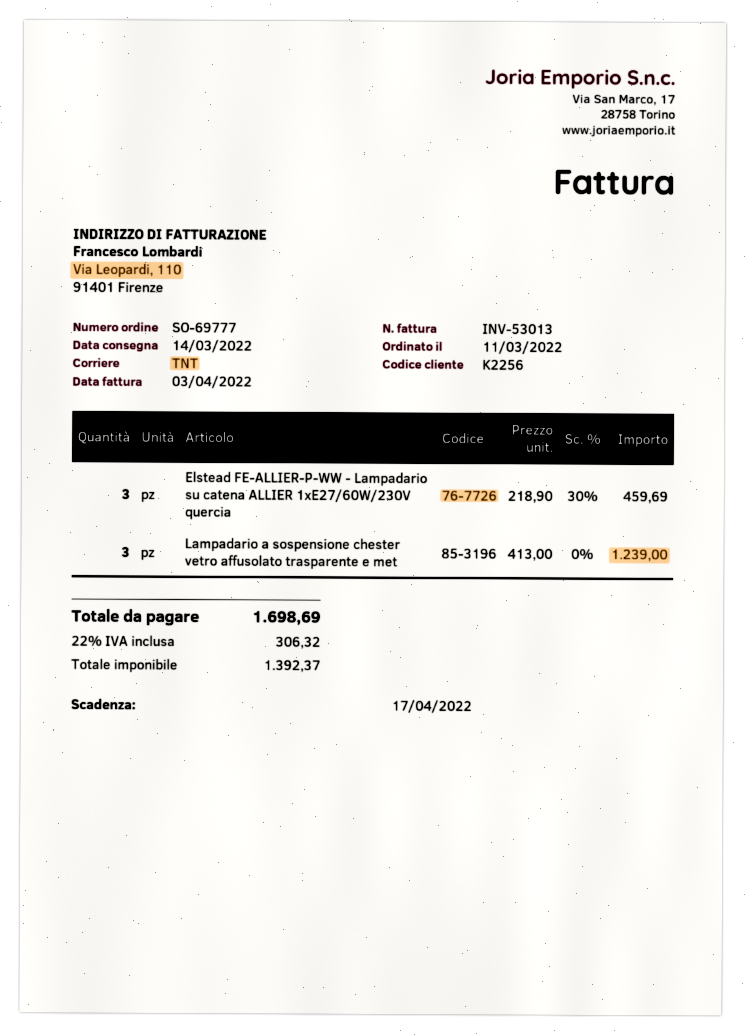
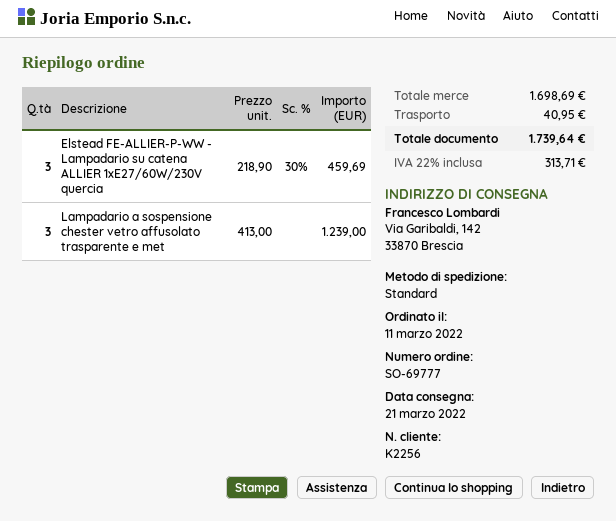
delivery date: 2022-03-14 -> 2022-03-21
shipping method: TNT -> standard
shipping: none -> 40.95
tax: 22% = 306.32 -> 22% = 313.71
total: 1698.69 -> 1739.64

